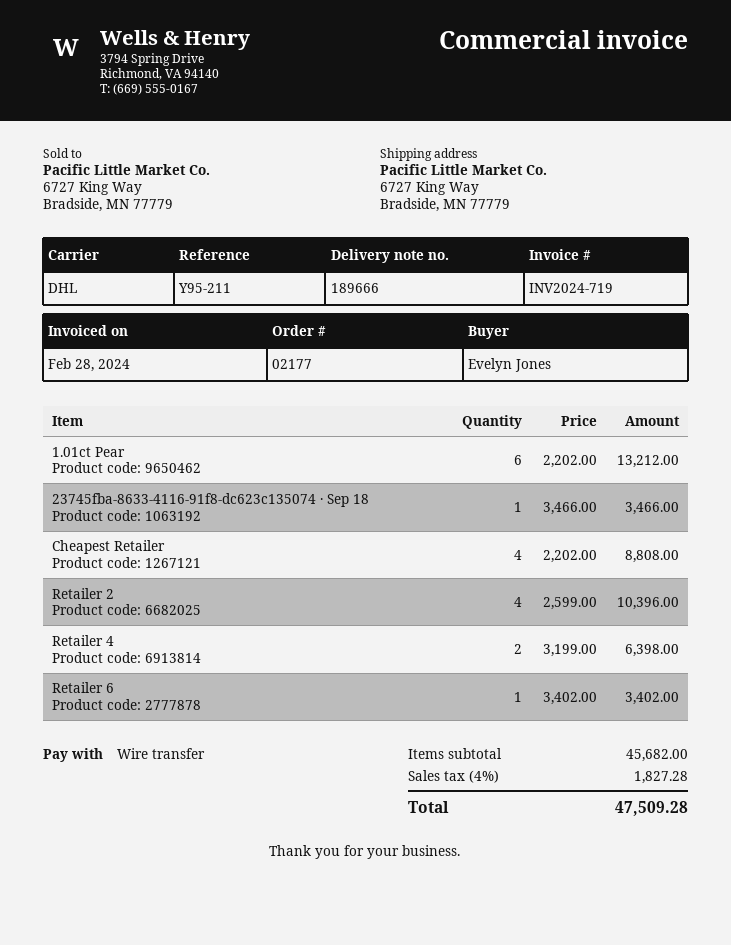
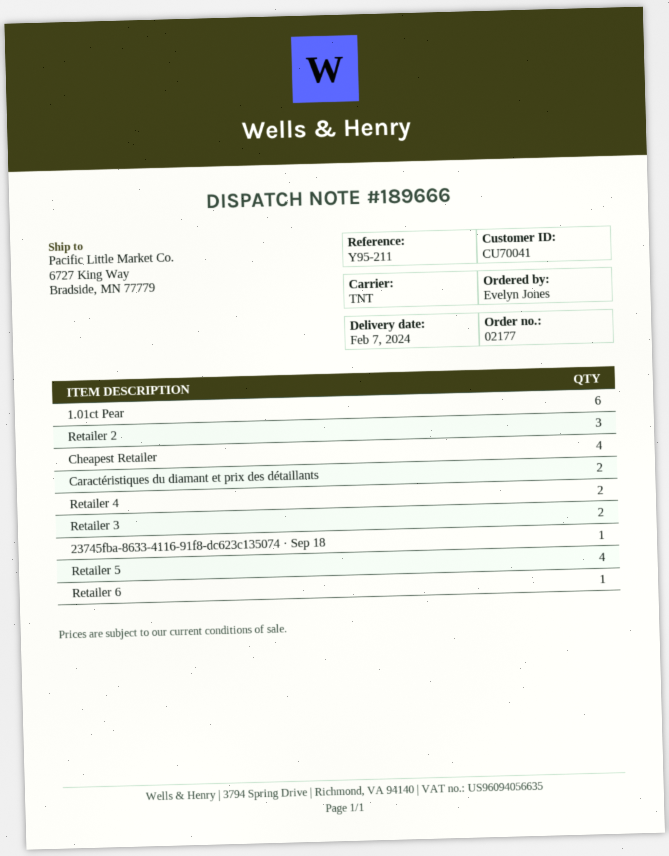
shipping method: DHL -> TNT
Retailer 2: 4 -> 3
Caractéristiques du diamant et prix des détaillants: none -> 2
Retailer 3: none -> 2
Retailer 5: none -> 4

